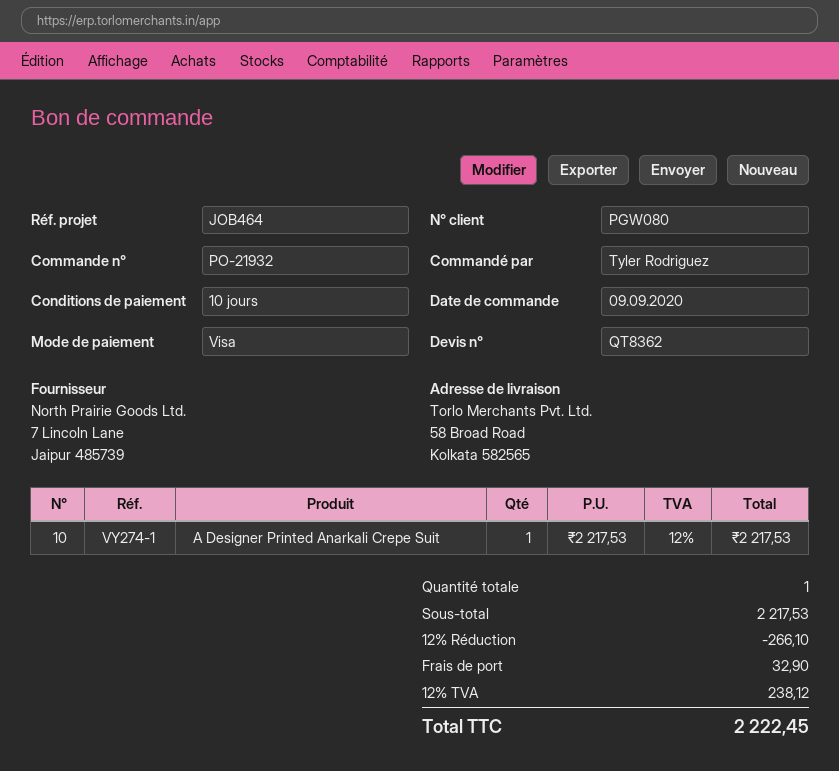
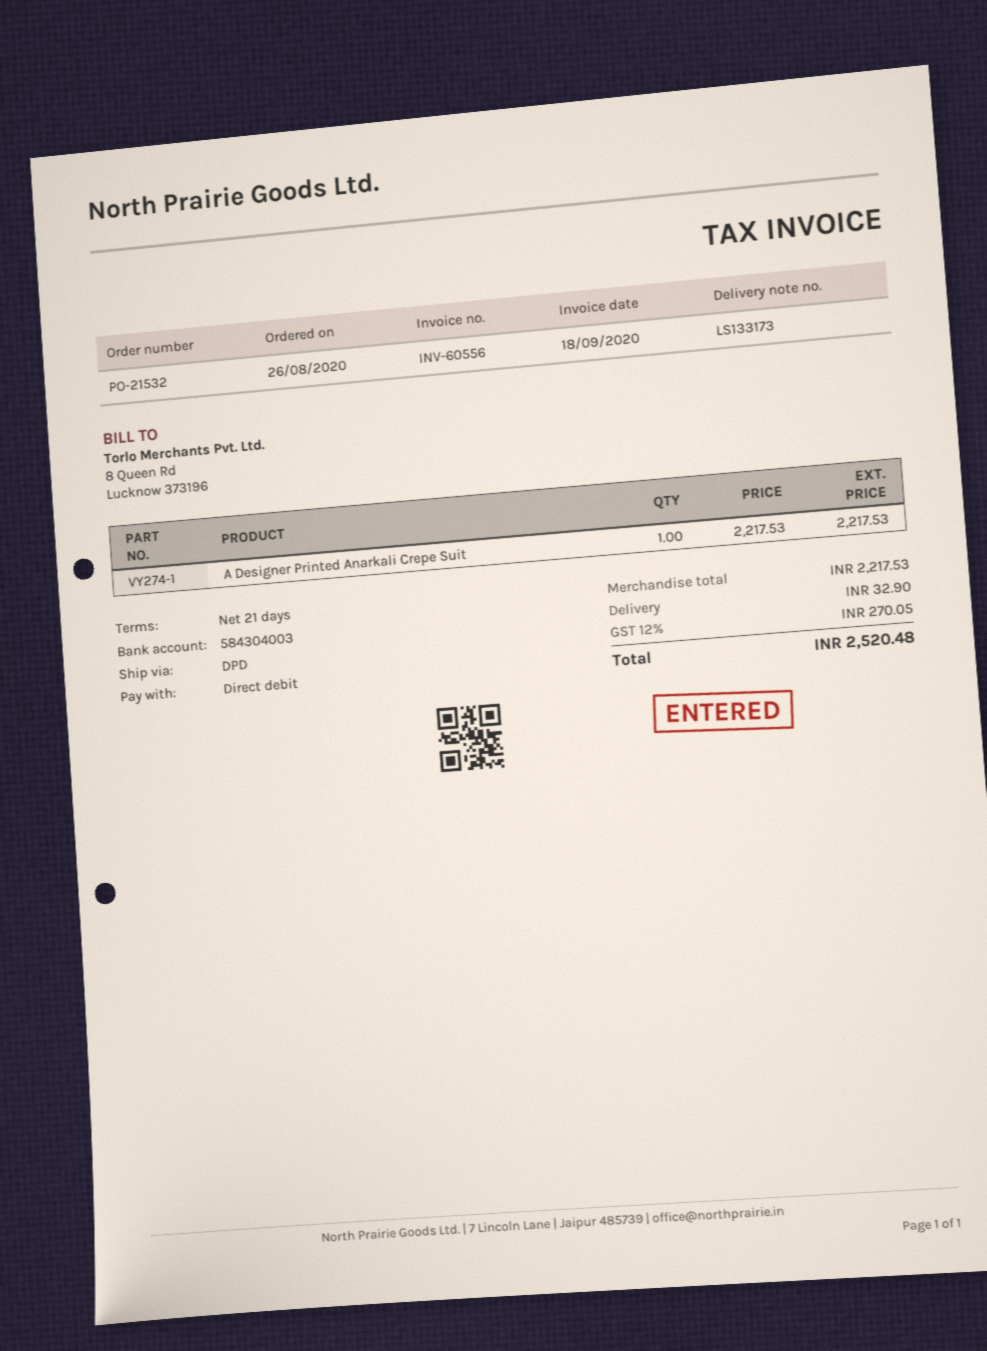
order number: PO-21932 -> PO-21532
order date: 2020-09-09 -> 2020-08-26
payment terms: 10 days -> 21 days
payment method: Visa -> direct debit
discount: 12% = 266.10 -> none
tax: 12% = 238.12 -> 12% = 270.05
total: 2222.45 -> 2520.48

